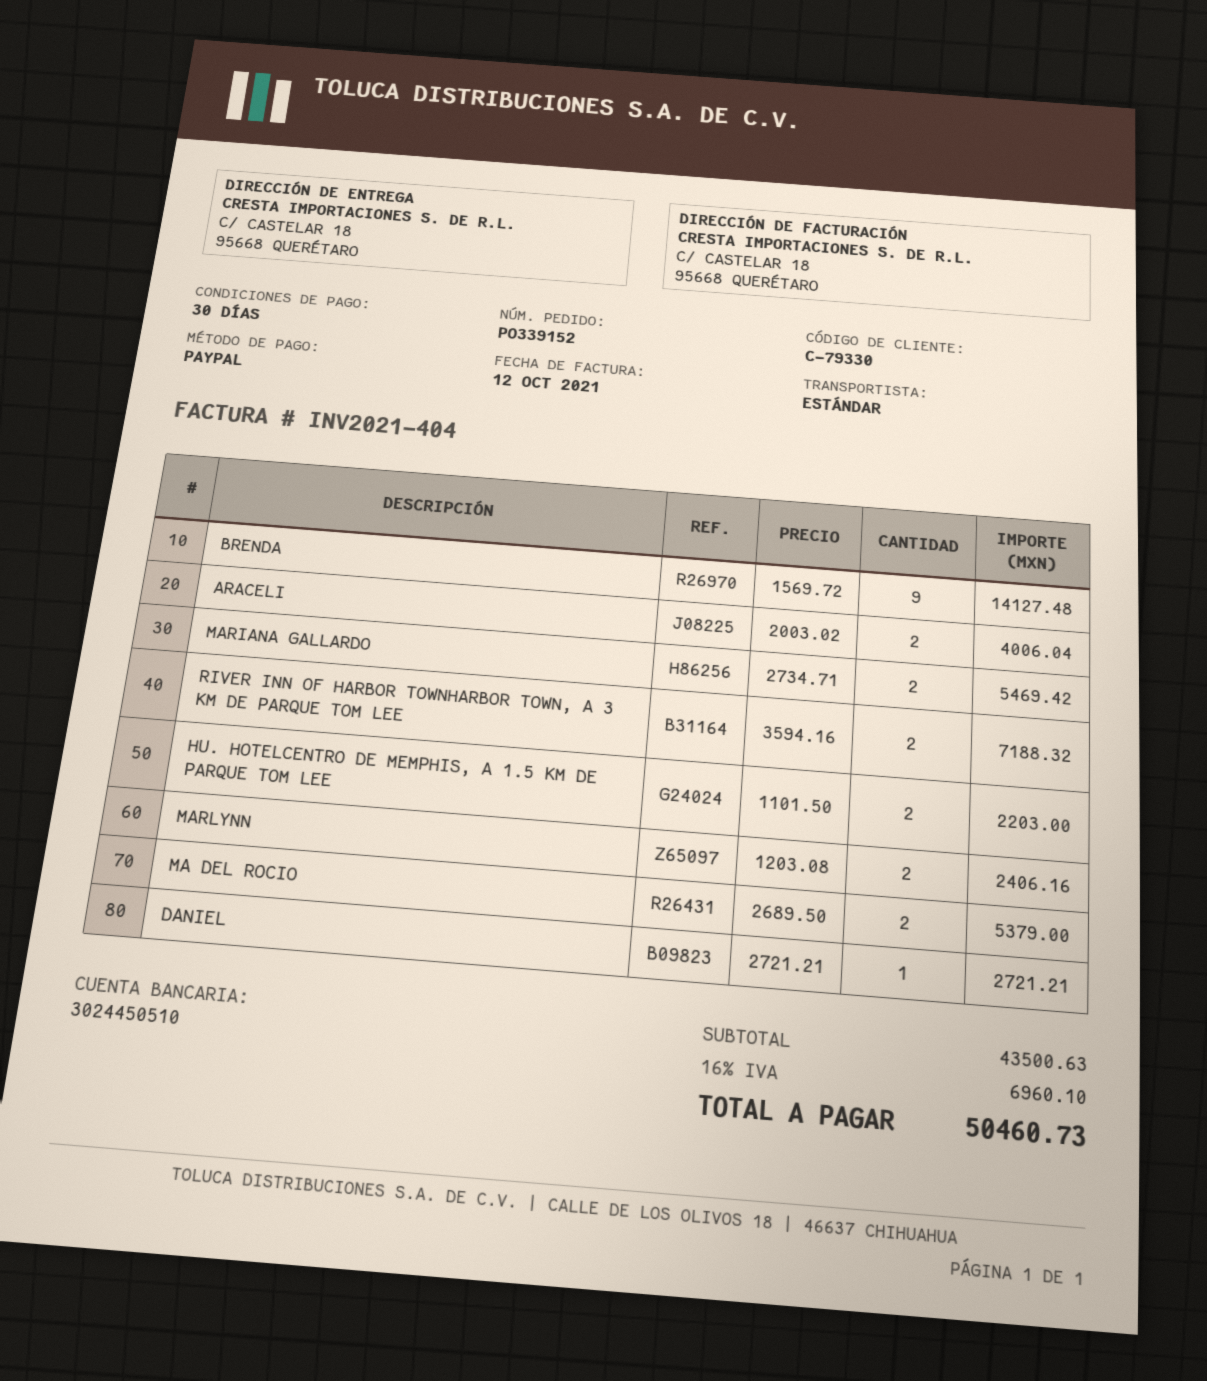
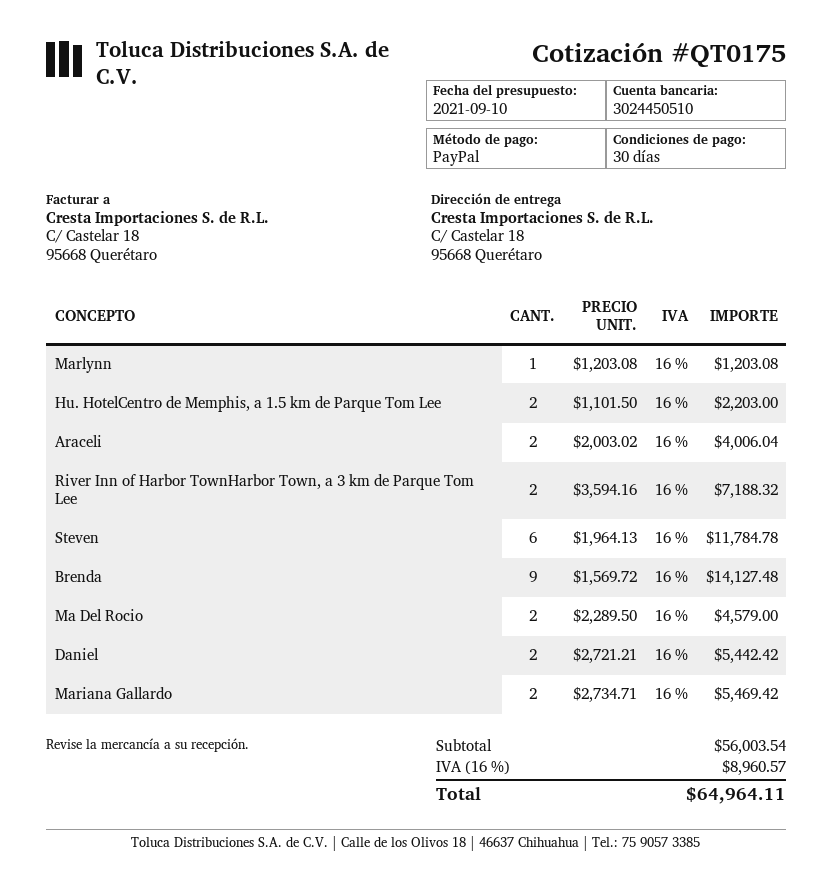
MARLYNN: 2 x 1203.08 = 2406.16 -> 1 x 1203.08 = 1203.08
MA DEL ROCIO: 2 x 2689.50 = 5379.00 -> 2 x 2289.50 = 4579.00
DANIEL: 1 x 2721.21 = 2721.21 -> 2 x 2721.21 = 5442.42
Steven: none -> 6 x 1964.13 = 11784.78
subtotal: 43500.63 -> 56003.54
tax: 16% = 6960.10 -> 16% = 8960.57
total: 50460.73 -> 64964.11

